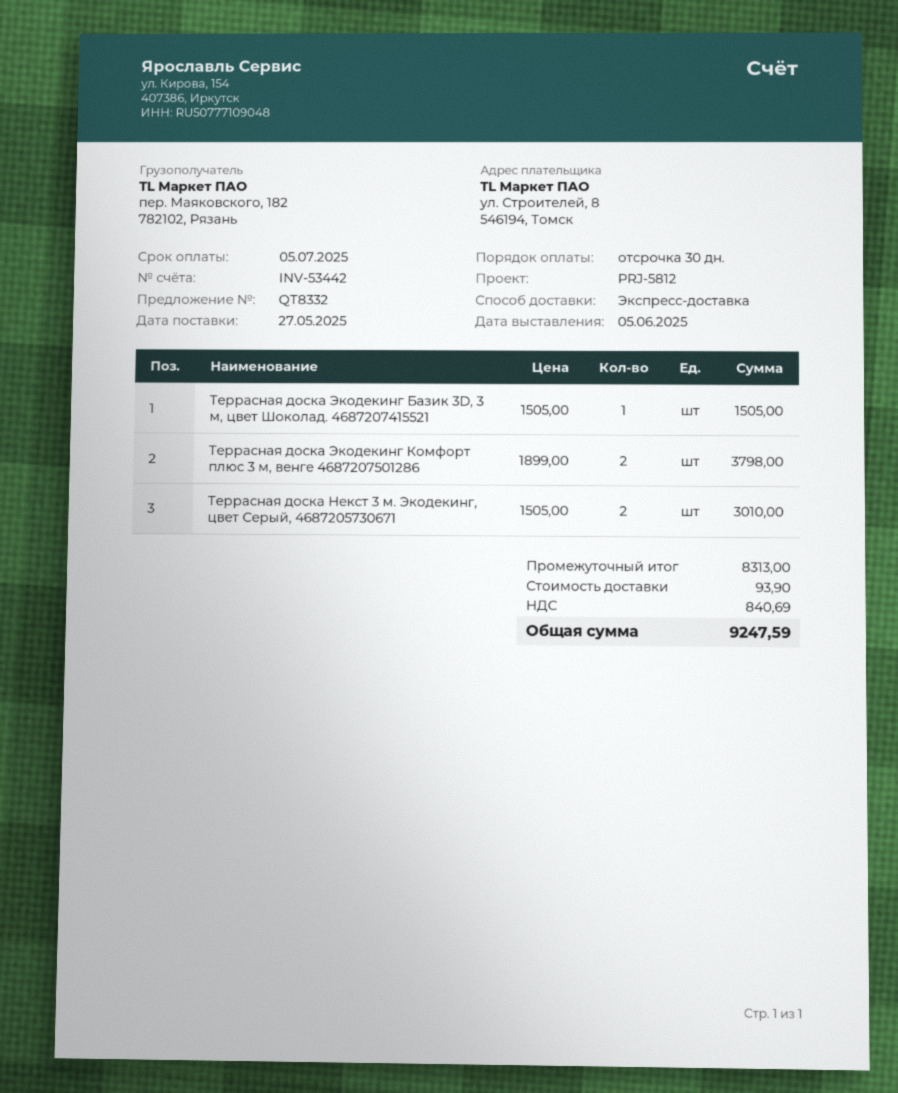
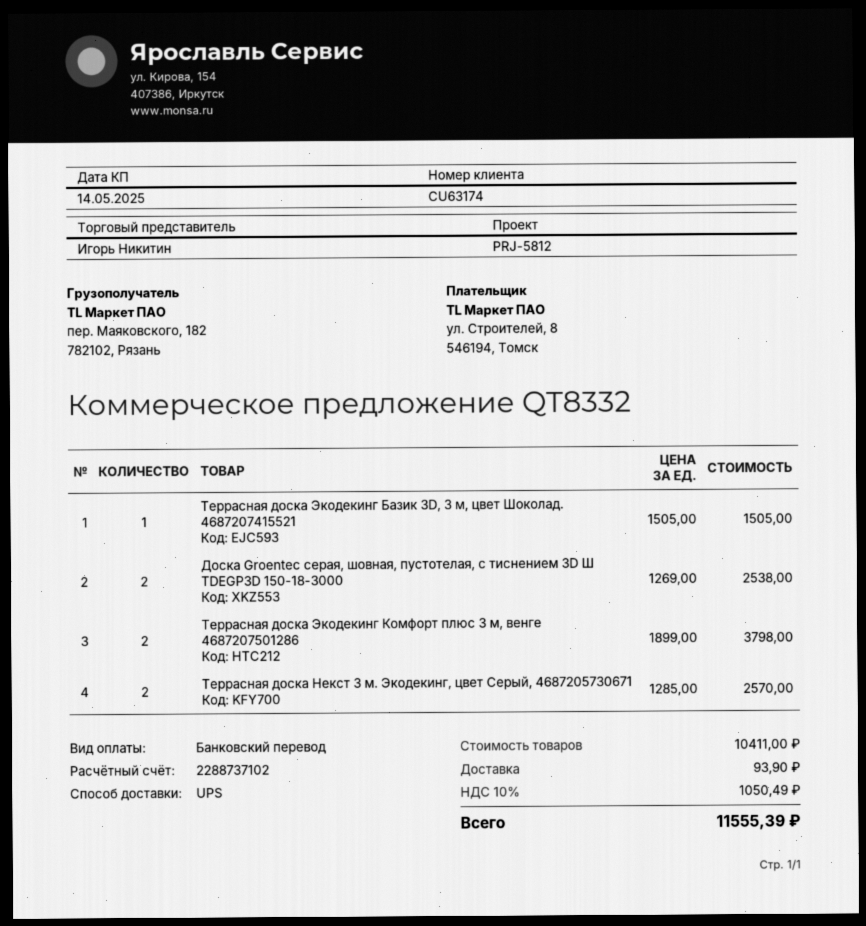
shipping method: express -> UPS
Террасная доска Некст 3 м. Экодекинг, цвет Серый, 4687205730671: 2 x 1505.00 = 3010.00 -> 2 x 1285.00 = 2570.00
Доска Groentec серая, шовная, пустотелая, с тиснением 3D Ш TDEGP3D 150-18-3000: none -> 2 x 1269.00 = 2538.00
subtotal: 8313.00 -> 10411.00
tax: 840.69 -> 1050.49
total: 9247.59 -> 11555.39

